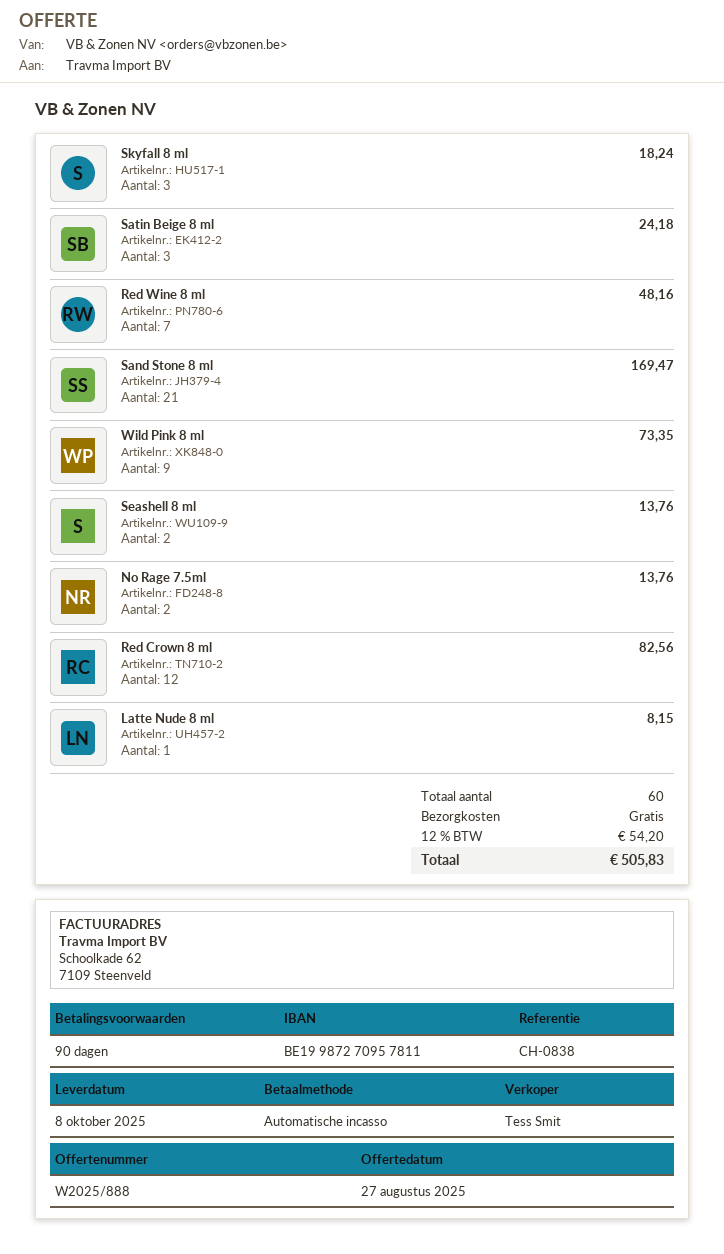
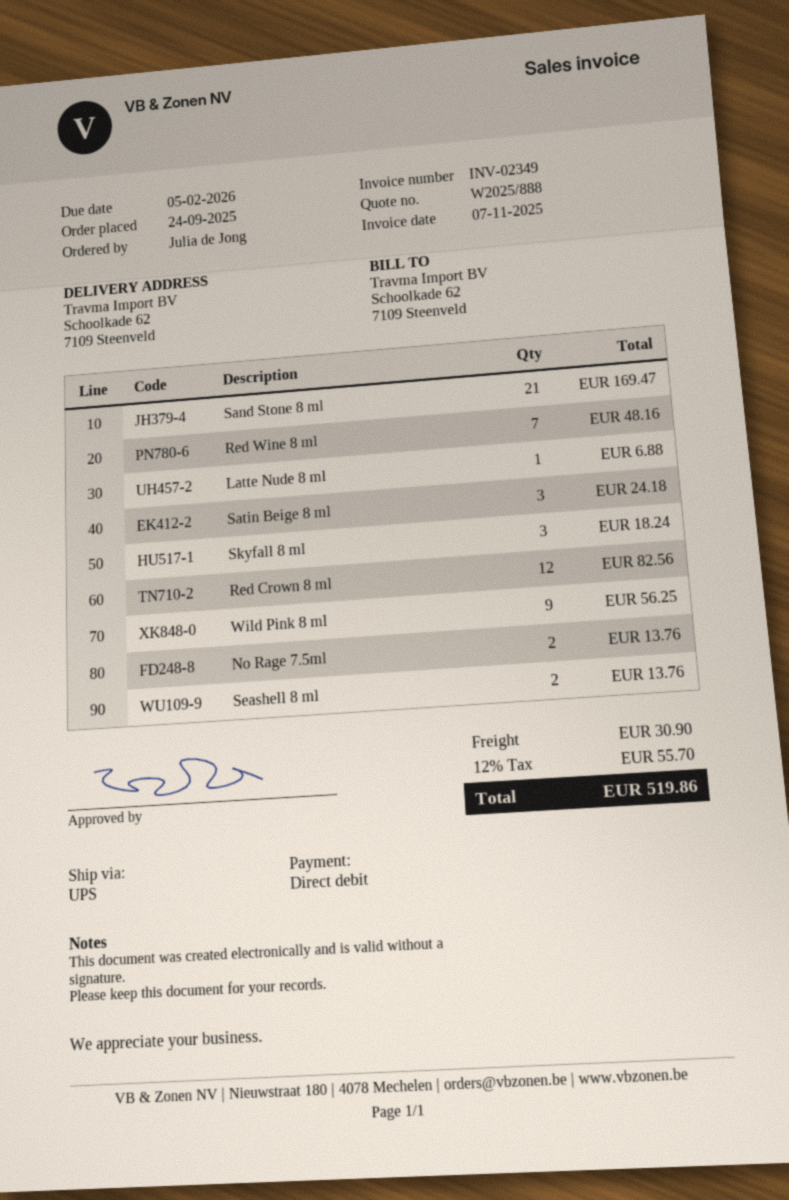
Wild Pink 8 ml: 9 for 73.35 -> 9 for 56.25
Latte Nude 8 ml: 1 for 8.15 -> 1 for 6.88
shipping: 0.00 -> 30.90
tax: 12% = 54.20 -> 12% = 55.70
total: 505.83 -> 519.86

